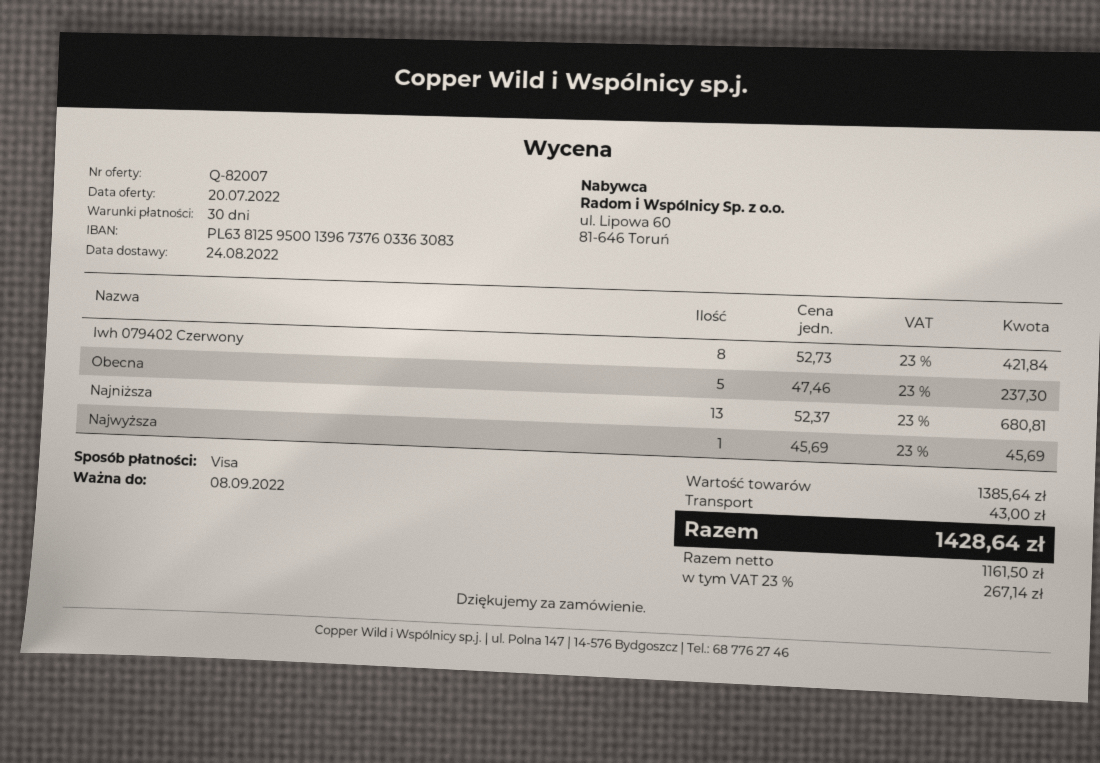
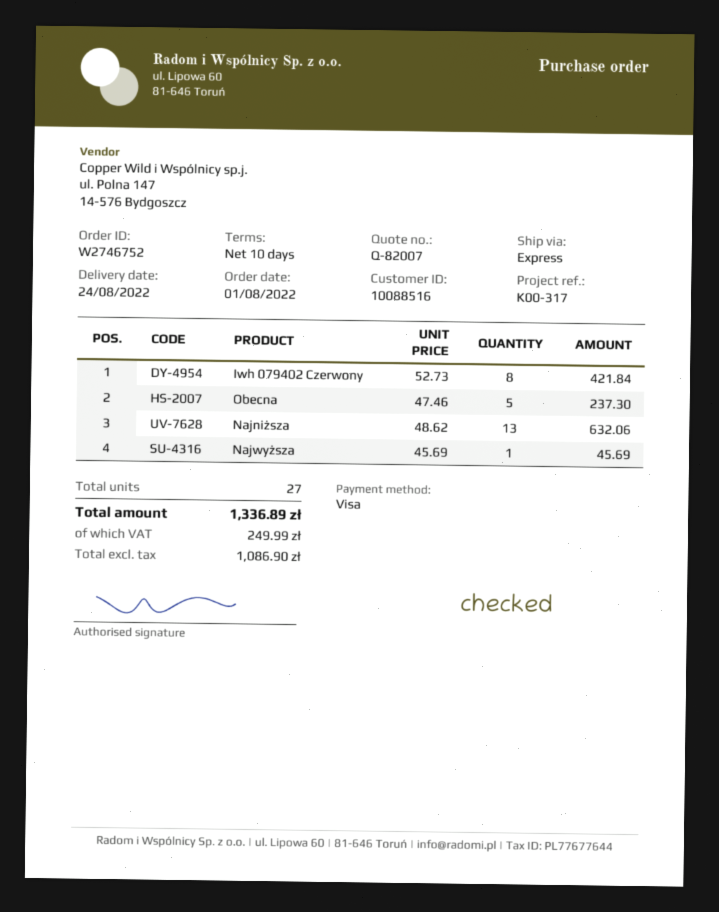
payment terms: 30 days -> 10 days
Najniższa: 13 x 52.37 = 680.81 -> 13 x 48.62 = 632.06
shipping: 43.00 -> none
net: 1161.50 -> 1086.90
tax: 267.14 -> 249.99
total: 1428.64 -> 1336.89

